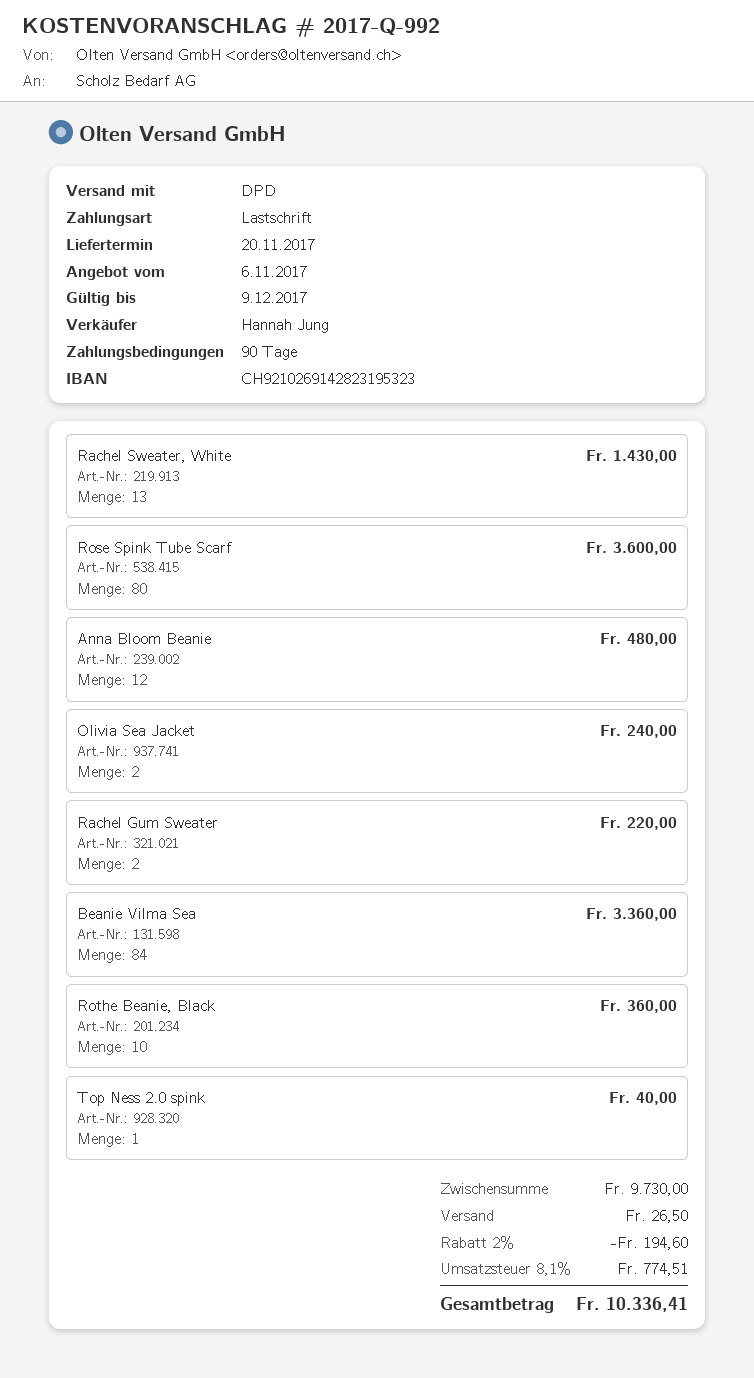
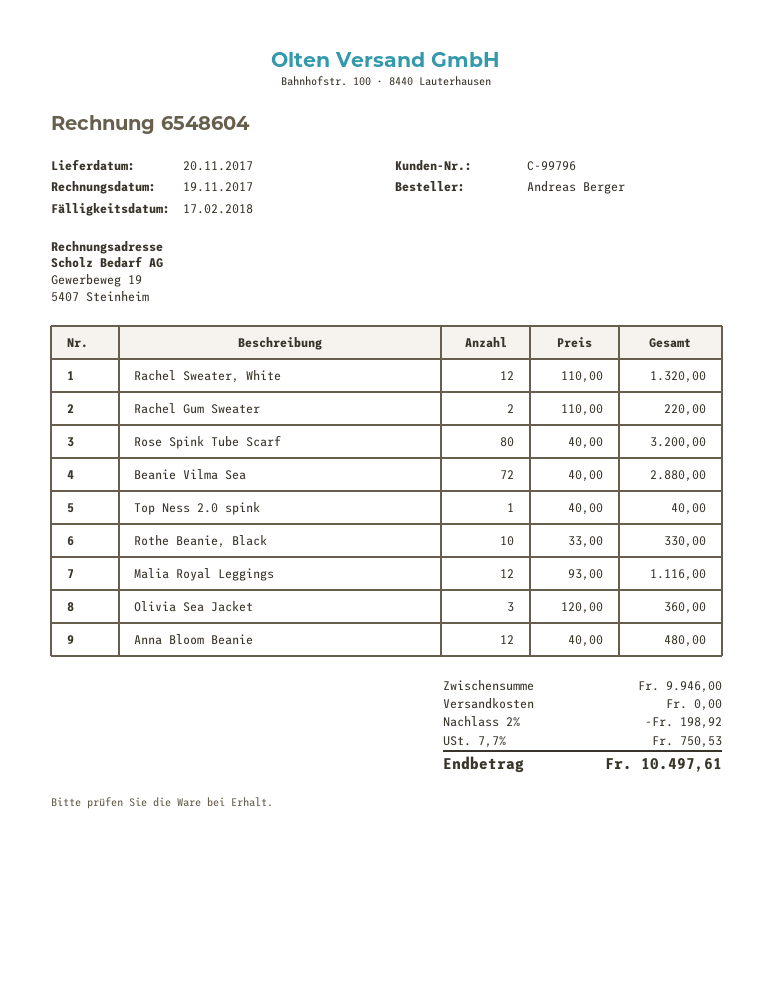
Rachel Sweater, White: 13 for 1430.00 -> 12 for 1320.00
Rose Spink Tube Scarf: 80 for 3600.00 -> 80 for 3200.00
Olivia Sea Jacket: 2 for 240.00 -> 3 for 360.00
Beanie Vilma Sea: 84 for 3360.00 -> 72 for 2880.00
Rothe Beanie, Black: 10 for 360.00 -> 10 for 330.00
Malia Royal Leggings: none -> 12 for 1116.00
subtotal: 9730.00 -> 9946.00
discount: 2% = 194.60 -> 2% = 198.92
shipping: 26.50 -> 0.00
tax: 8.1% = 774.51 -> 7.7% = 750.53
total: 10336.41 -> 10497.61

